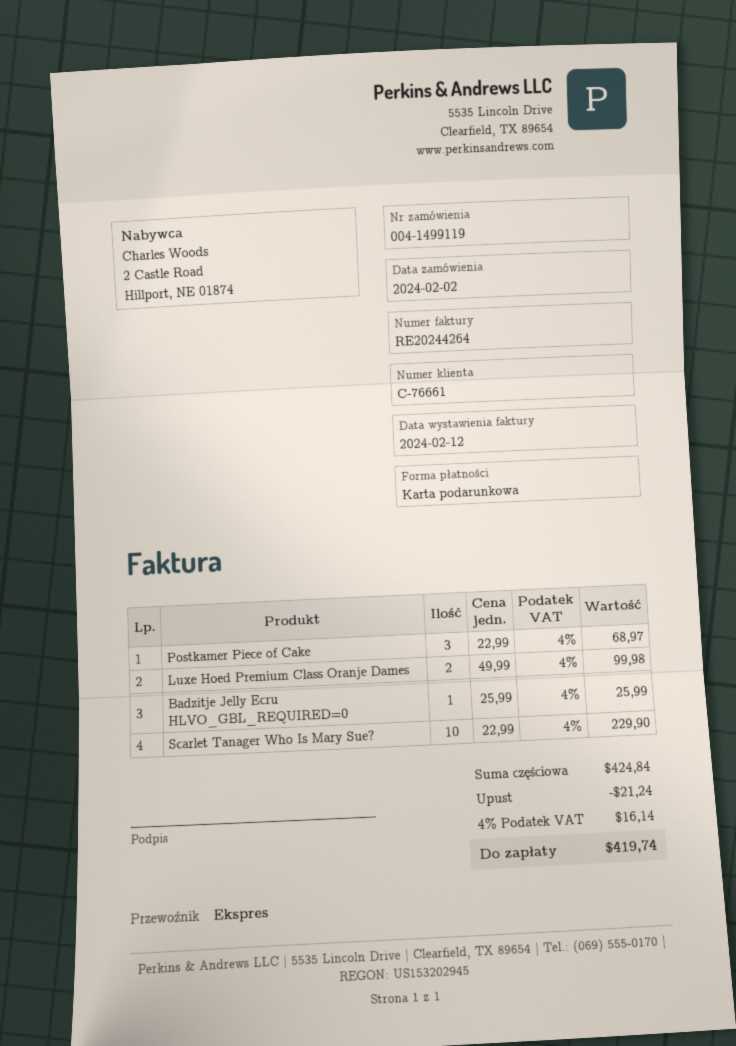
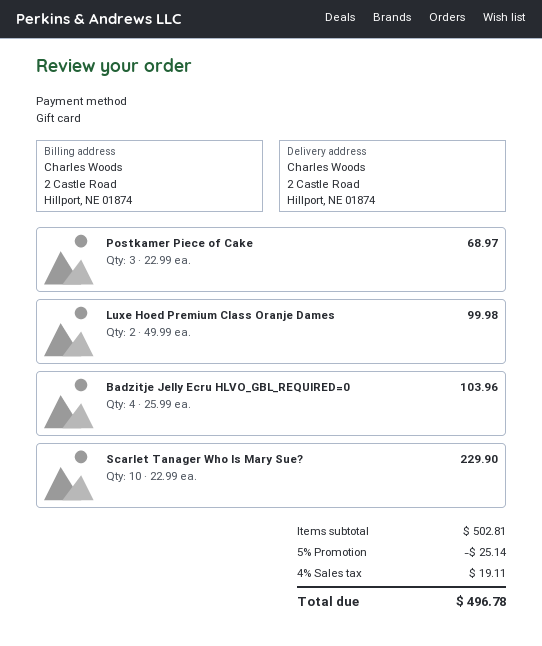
Badzitje Jelly Ecru HLVO_GBL_REQUIRED=0: 1 x 25.99 = 25.99 -> 4 x 25.99 = 103.96
subtotal: 424.84 -> 502.81
discount: 21.24 -> 25.14
tax: 4% = 16.14 -> 4% = 19.11
total: 419.74 -> 496.78

